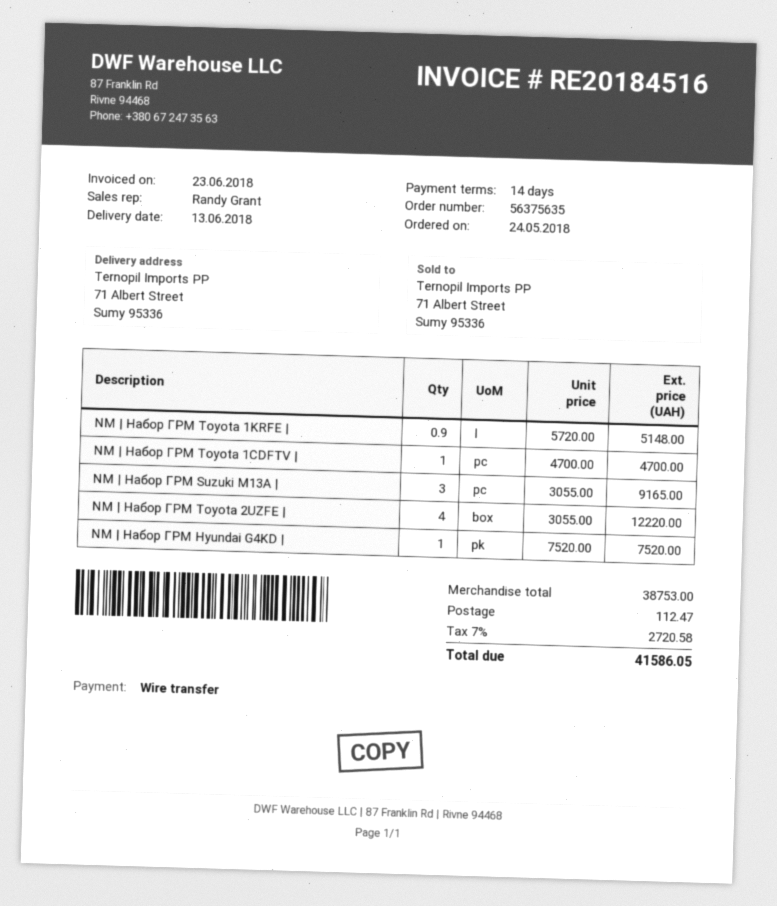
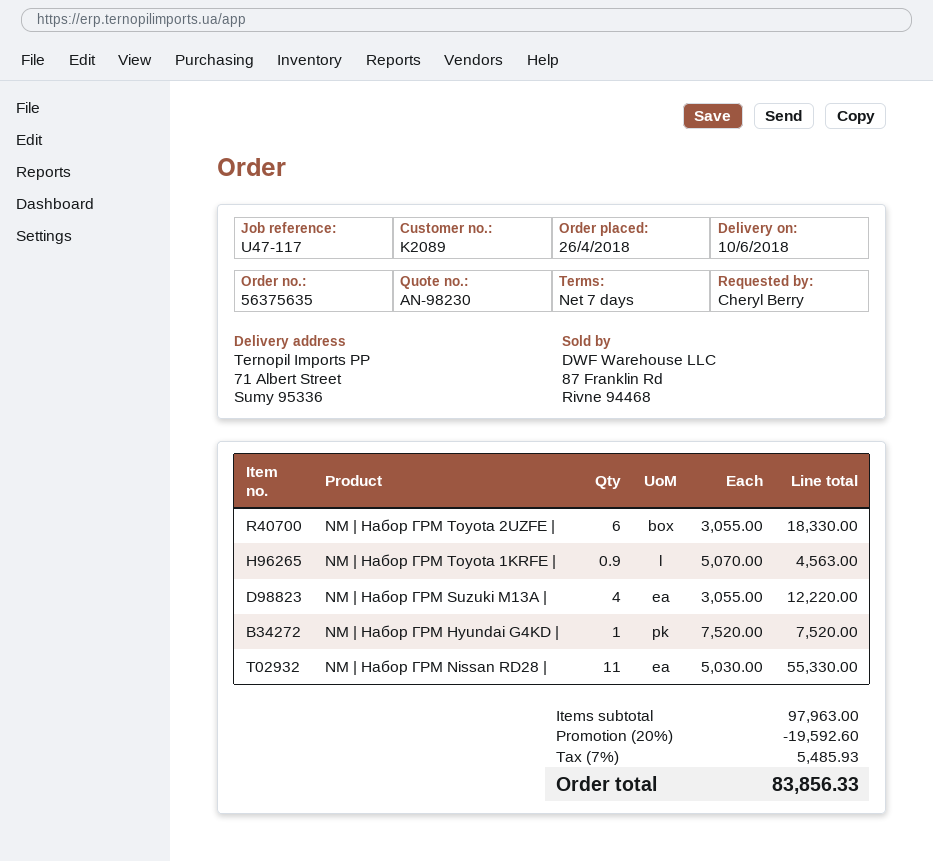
order date: 2018-05-24 -> 2018-04-26
delivery date: 2018-06-13 -> 2018-06-10
payment terms: 14 days -> 7 days
NM | Набор ГРМ Toyota 1KRFE |: 0.9 x 5720.00 = 5148.00 -> 0.9 x 5070.00 = 4563.00
NM | Набор ГРМ Toyota 1CDFTV |: 1 x 4700.00 = 4700.00 -> none
NM | Набор ГРМ Suzuki M13A |: 3 x 3055.00 = 9165.00 -> 4 x 3055.00 = 12220.00
NM | Набор ГРМ Toyota 2UZFE |: 4 x 3055.00 = 12220.00 -> 6 x 3055.00 = 18330.00
NM | Набор ГРМ Nissan RD28 |: none -> 11 x 5030.00 = 55330.00
subtotal: 38753.00 -> 97963.00
discount: none -> 20% = 19592.60
shipping: 112.47 -> none
tax: 7% = 2720.58 -> 7% = 5485.93
total: 41586.05 -> 83856.33

